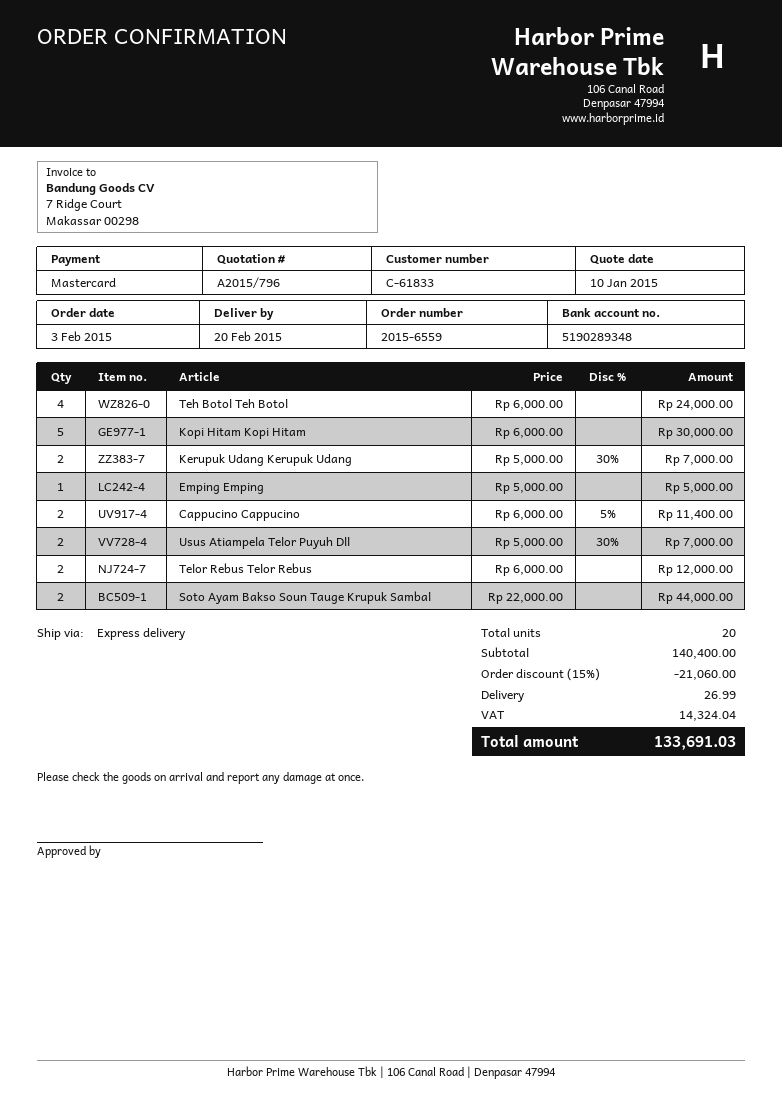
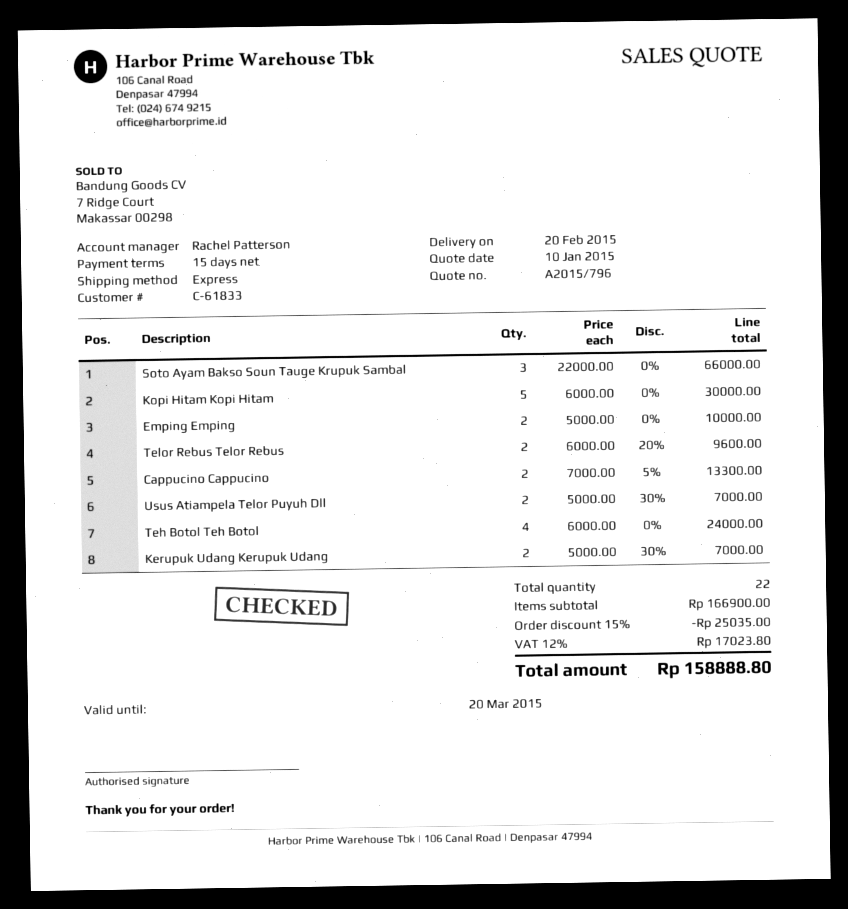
Emping Emping: 1 x 5000.00 = 5000.00 -> 2 x 5000.00 = 10000.00
Cappucino Cappucino: 2 x 6000.00 - 5% = 11400.00 -> 2 x 7000.00 - 5% = 13300.00
Telor Rebus Telor Rebus: 2 x 6000.00 = 12000.00 -> 2 x 6000.00 - 20% = 9600.00
Soto Ayam Bakso Soun Tauge Krupuk Sambal: 2 x 22000.00 = 44000.00 -> 3 x 22000.00 = 66000.00
total quantity: 20 -> 22
subtotal: 140400.00 -> 166900.00
discount: 15% = 21060.00 -> 15% = 25035.00
shipping: 26.99 -> none
tax: 14324.04 -> 17023.80
total: 133691.03 -> 158888.80

